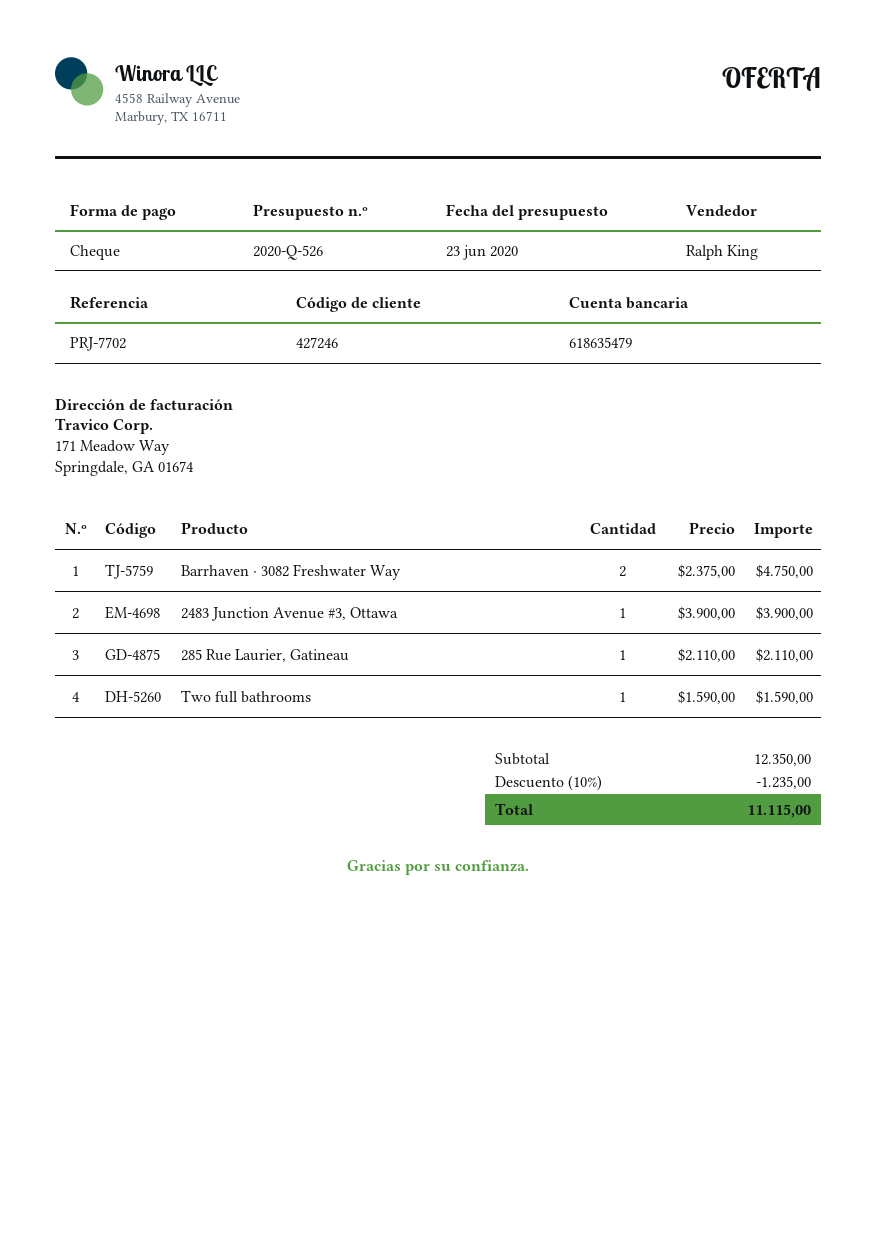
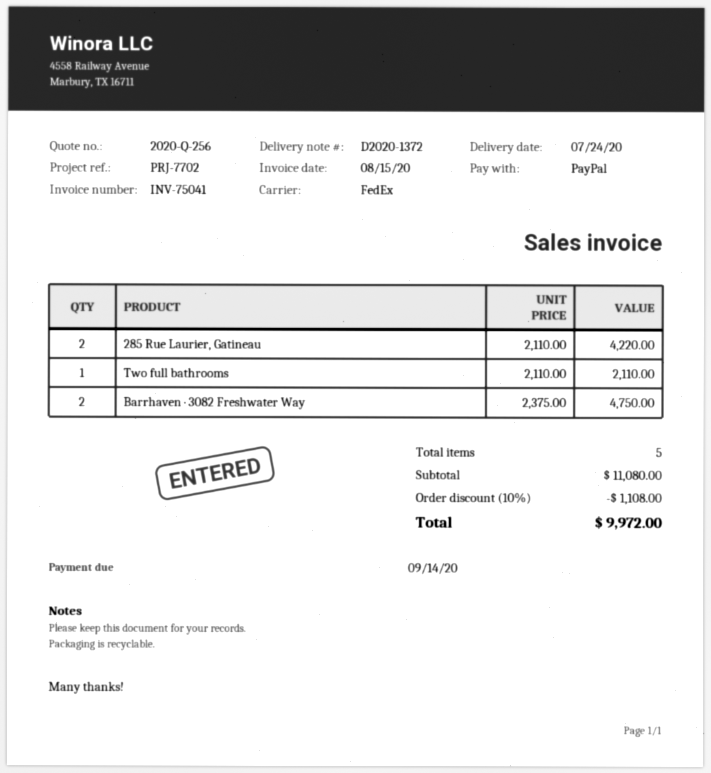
quote number: 2020-Q-526 -> 2020-Q-256
payment method: cheque -> PayPal
2483 Junction Avenue #3, Ottawa: 1 x 3900.00 = 3900.00 -> none
285 Rue Laurier, Gatineau: 1 x 2110.00 = 2110.00 -> 2 x 2110.00 = 4220.00
Two full bathrooms: 1 x 1590.00 = 1590.00 -> 1 x 2110.00 = 2110.00
subtotal: 12350.00 -> 11080.00
discount: 10% = 1235.00 -> 10% = 1108.00
total: 11115.00 -> 9972.00

